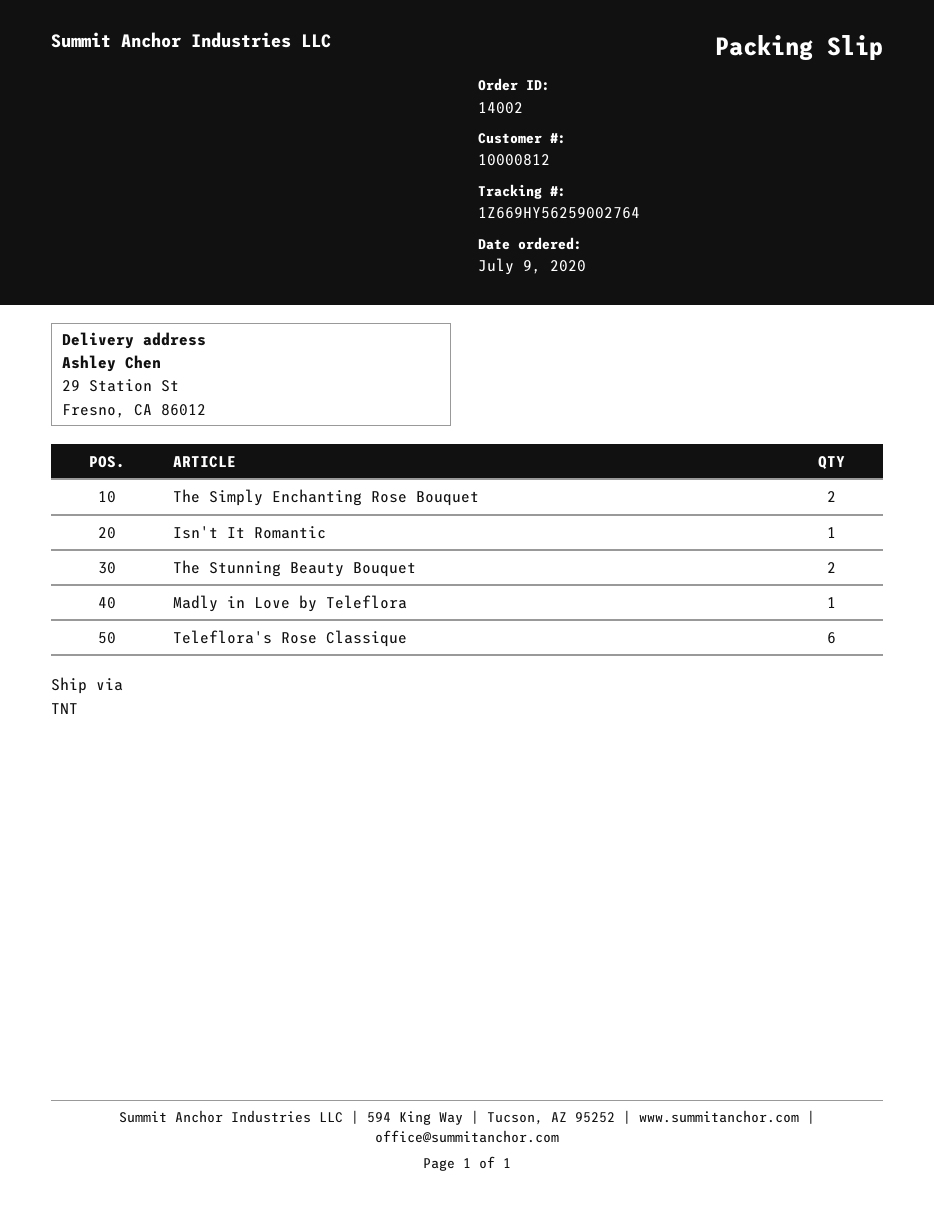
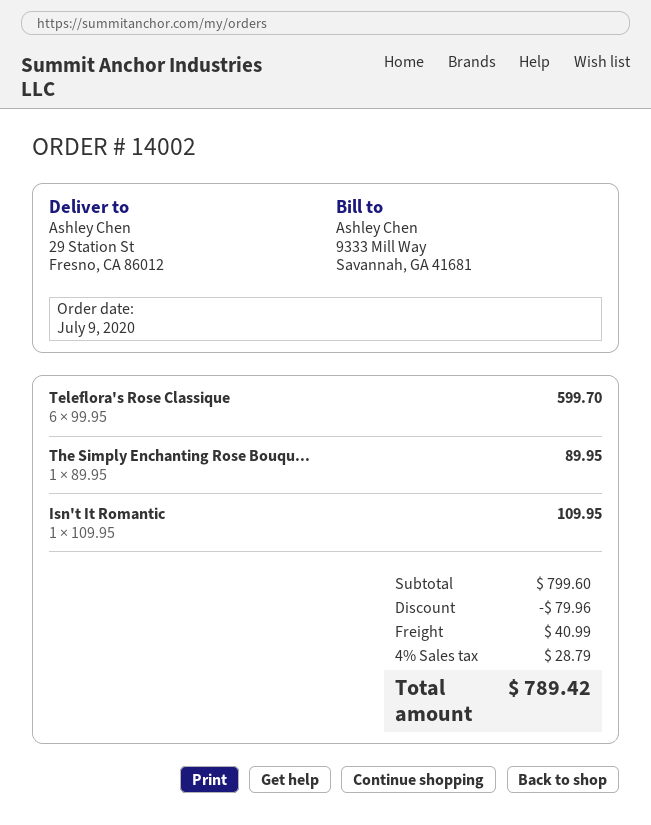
The Simply Enchanting Rose Bouquet: 2 -> 1
The Stunning Beauty Bouquet: 2 -> none
Madly in Love by Teleflora: 1 -> none

